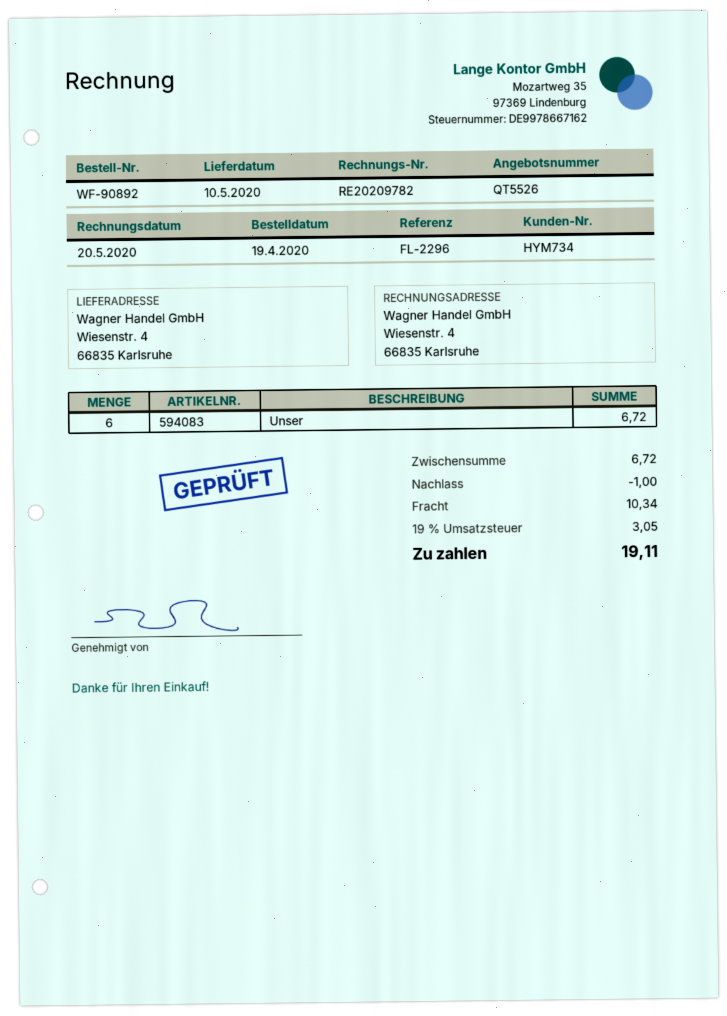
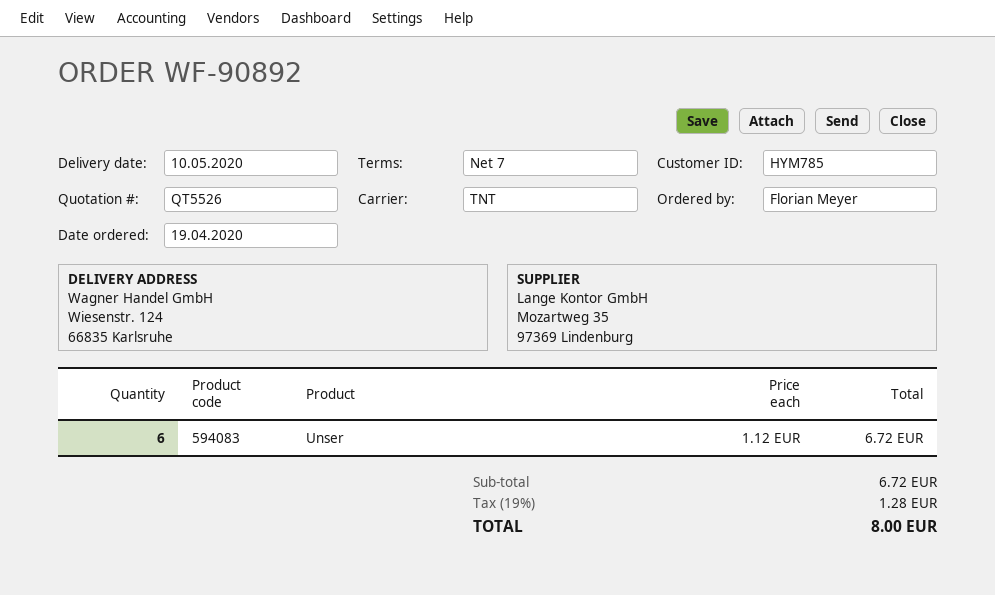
customer number: HYM734 -> HYM785
ship to: Wiesenstr. 4, 66835 Karlsruhe -> Wiesenstr. 124, 66835 Karlsruhe
discount: 1.00 -> none
shipping: 10.34 -> none
tax: 19% = 3.05 -> 19% = 1.28
total: 19.11 -> 8.00

